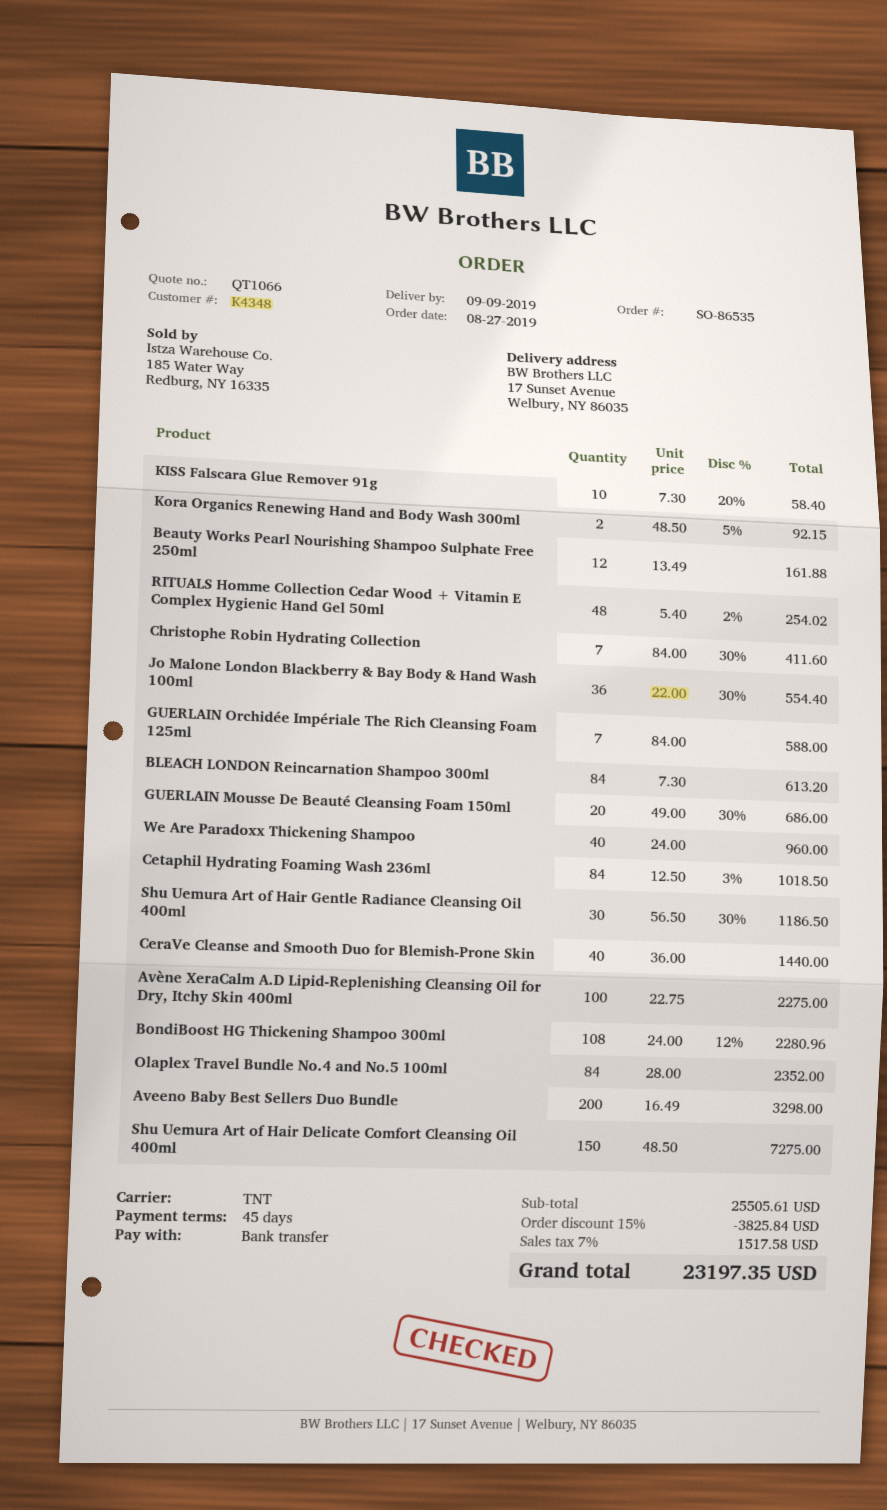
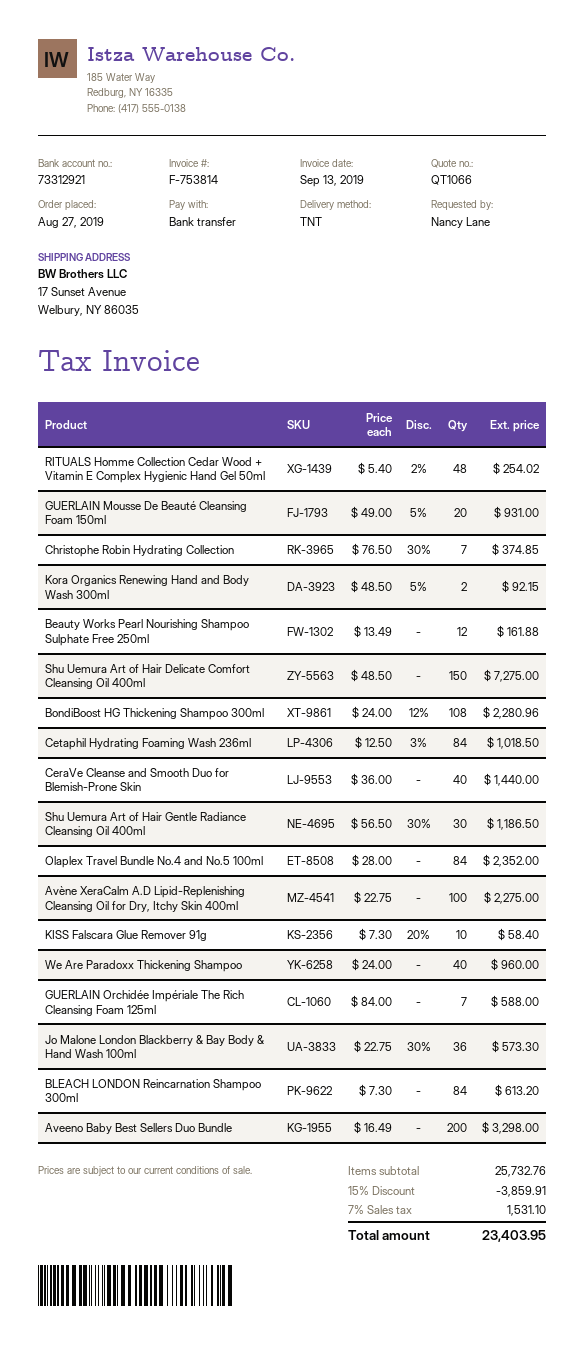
Christophe Robin Hydrating Collection: 7 x 84.00 - 30% = 411.60 -> 7 x 76.50 - 30% = 374.85
Jo Malone London Blackberry & Bay Body & Hand Wash 100ml: 36 x 22.00 - 30% = 554.40 -> 36 x 22.75 - 30% = 573.30
GUERLAIN Mousse De Beauté Cleansing Foam 150ml: 20 x 49.00 - 30% = 686.00 -> 20 x 49.00 - 5% = 931.00
subtotal: 25505.61 -> 25732.76
discount: 15% = 3825.84 -> 15% = 3859.91
tax: 7% = 1517.58 -> 7% = 1531.10
total: 23197.35 -> 23403.95

